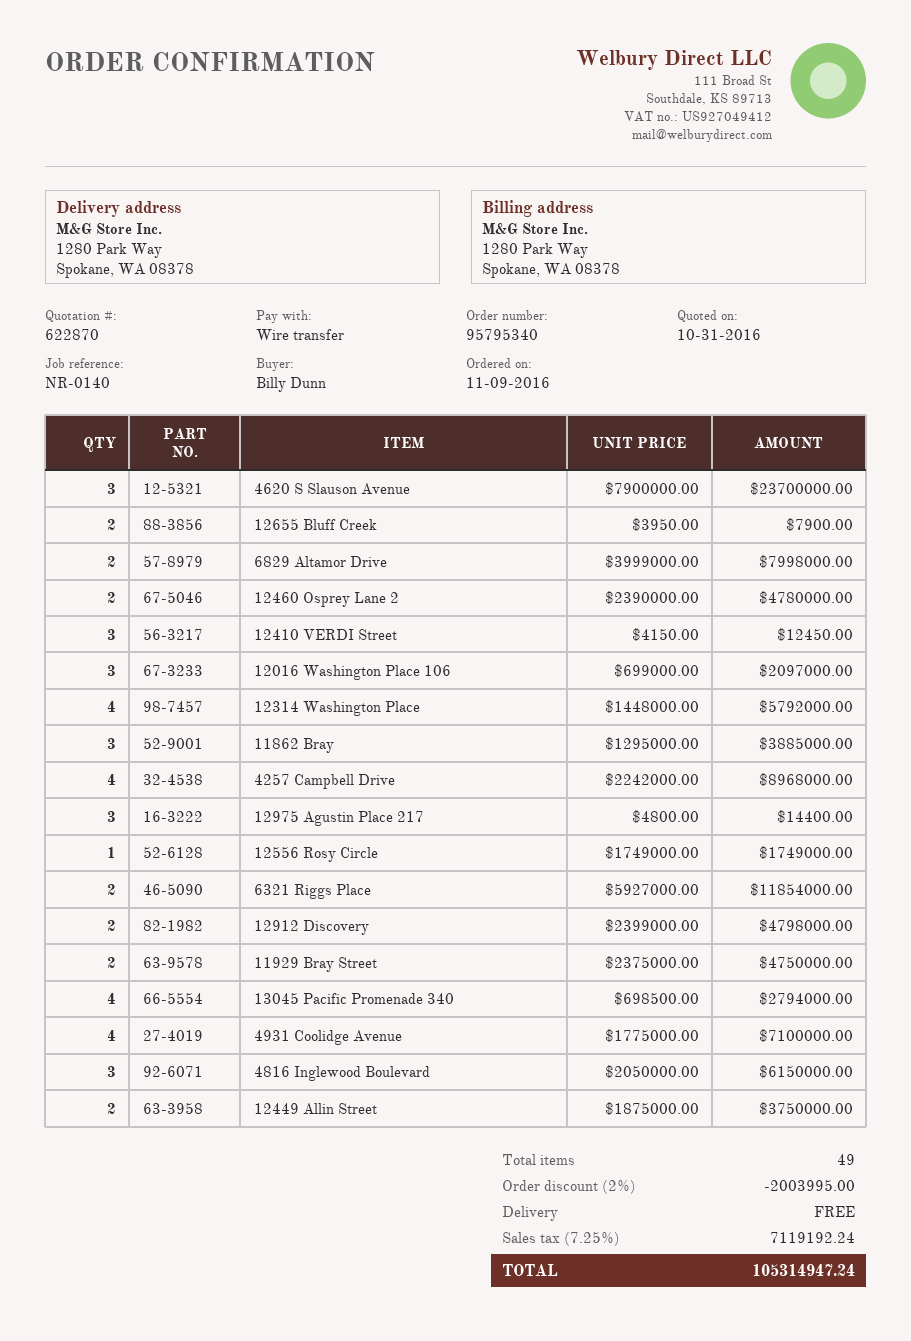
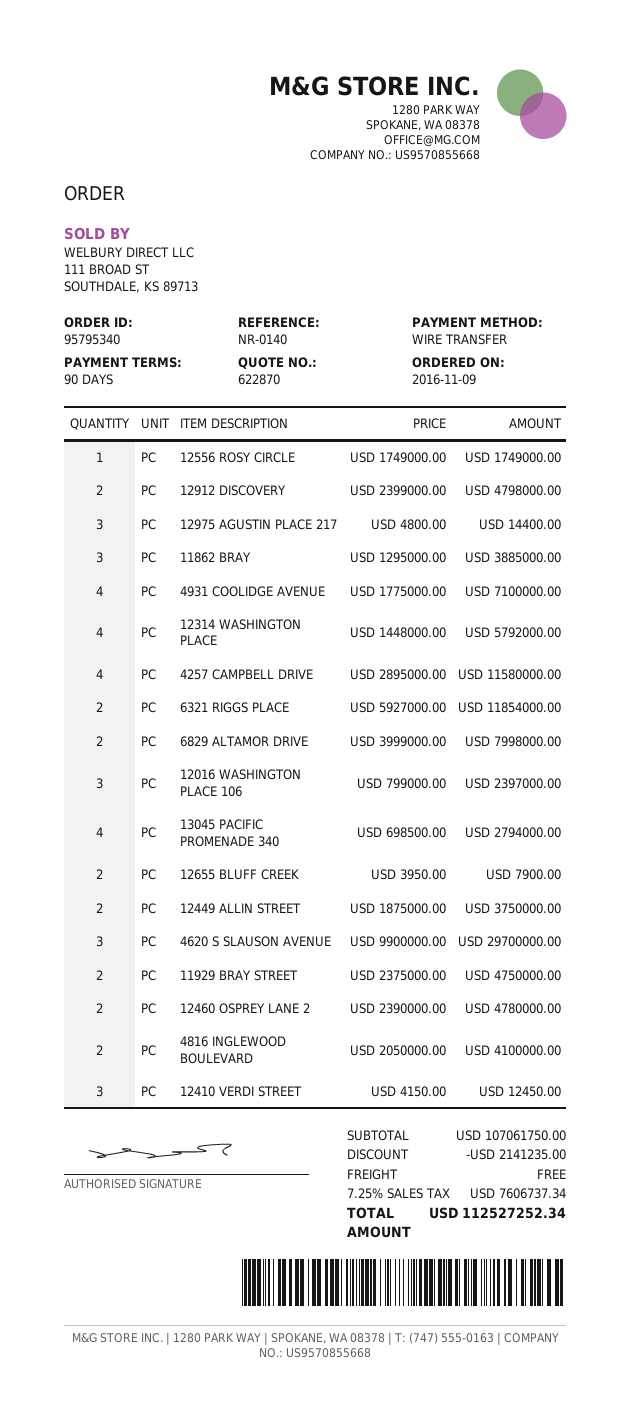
4620 S Slauson Avenue: 3 x 7900000.00 = 23700000.00 -> 3 x 9900000.00 = 29700000.00
12016 Washington Place 106: 3 x 699000.00 = 2097000.00 -> 3 x 799000.00 = 2397000.00
4257 Campbell Drive: 4 x 2242000.00 = 8968000.00 -> 4 x 2895000.00 = 11580000.00
4816 Inglewood Boulevard: 3 x 2050000.00 = 6150000.00 -> 2 x 2050000.00 = 4100000.00
discount: 2003995.00 -> 2141235.00
tax: 7.25% = 7119192.24 -> 7.25% = 7606737.34
total: 105314947.24 -> 112527252.34

